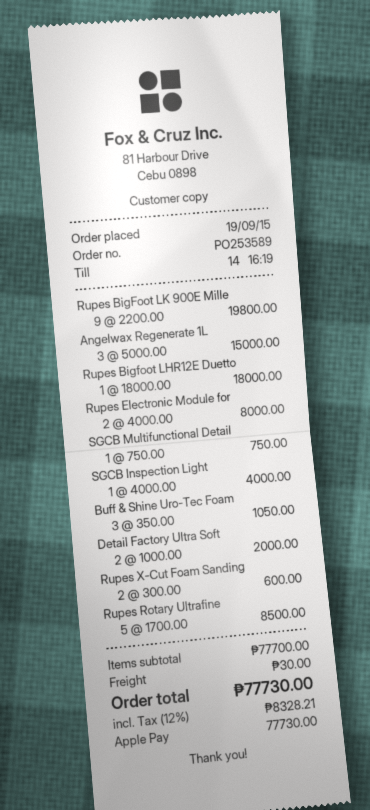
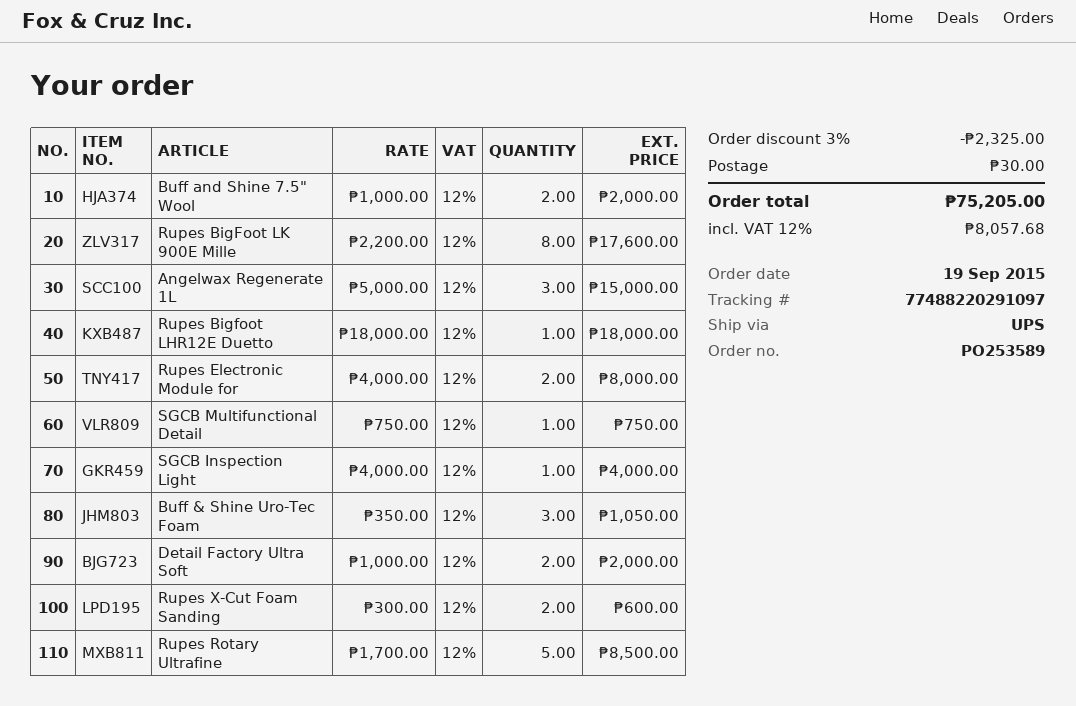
Rupes BigFoot LK 900E Mille: 9 x 2200.00 = 19800.00 -> 8 x 2200.00 = 17600.00
Buff and Shine 7.5" Wool: none -> 2 x 1000.00 = 2000.00
discount: none -> 3% = 2325.00
tax: 12% = 8328.21 -> 12% = 8057.68
total: 77730.00 -> 75205.00

